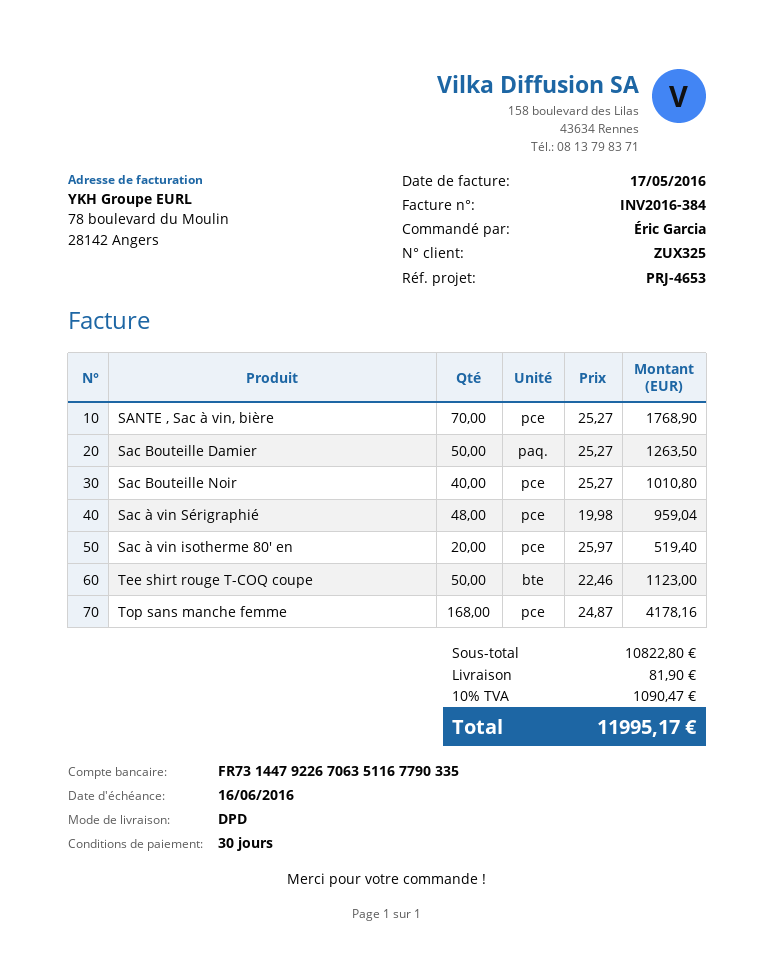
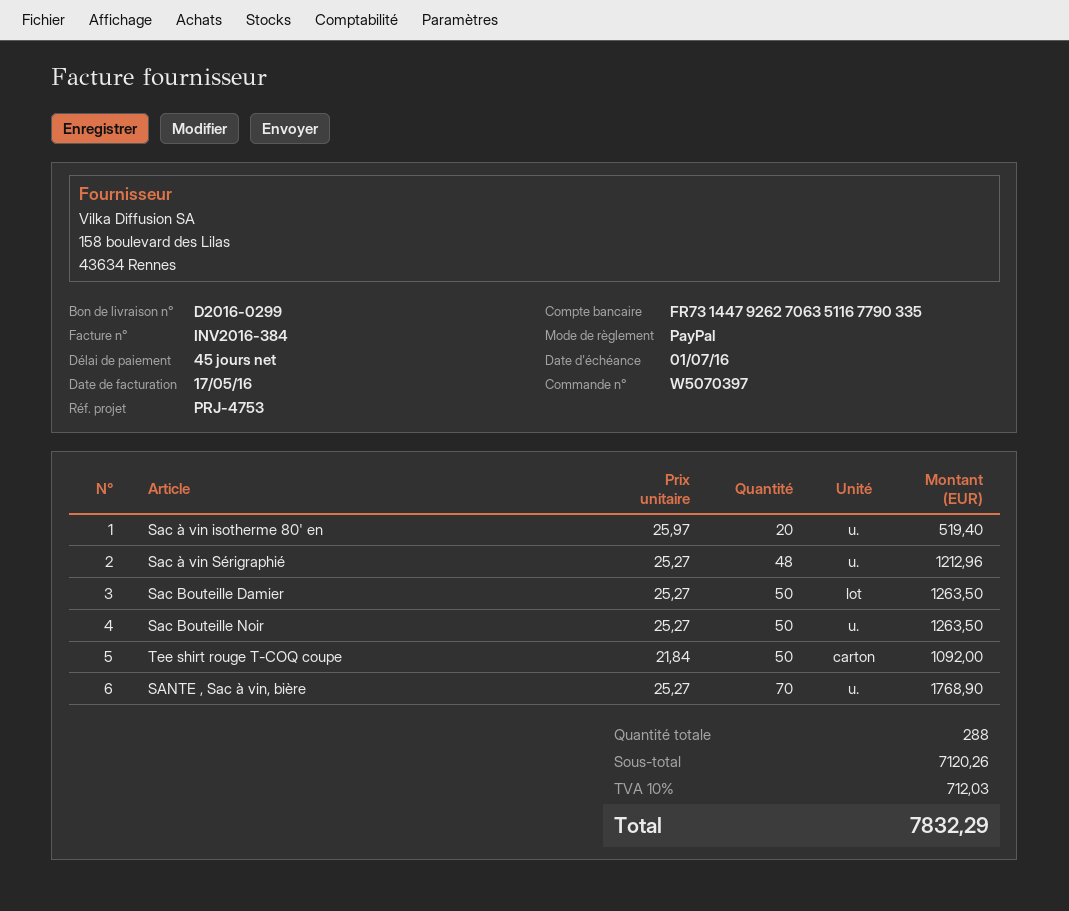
payment terms: 30 days -> 45 days
due date: 2016-06-16 -> 2016-07-01
reference: PRJ-4653 -> PRJ-4753
bank account: FR7314479226706351167790335 -> FR7314479262706351167790335
Sac Bouteille Noir: 40 x 25.27 = 1010.80 -> 50 x 25.27 = 1263.50
Sac à vin Sérigraphié: 48 x 19.98 = 959.04 -> 48 x 25.27 = 1212.96
Tee shirt rouge T-COQ coupe: 50 x 22.46 = 1123.00 -> 50 x 21.84 = 1092.00
Top sans manche femme: 168 x 24.87 = 4178.16 -> none
subtotal: 10822.80 -> 7120.26
shipping: 81.90 -> none
tax: 10% = 1090.47 -> 10% = 712.03
total: 11995.17 -> 7832.29

